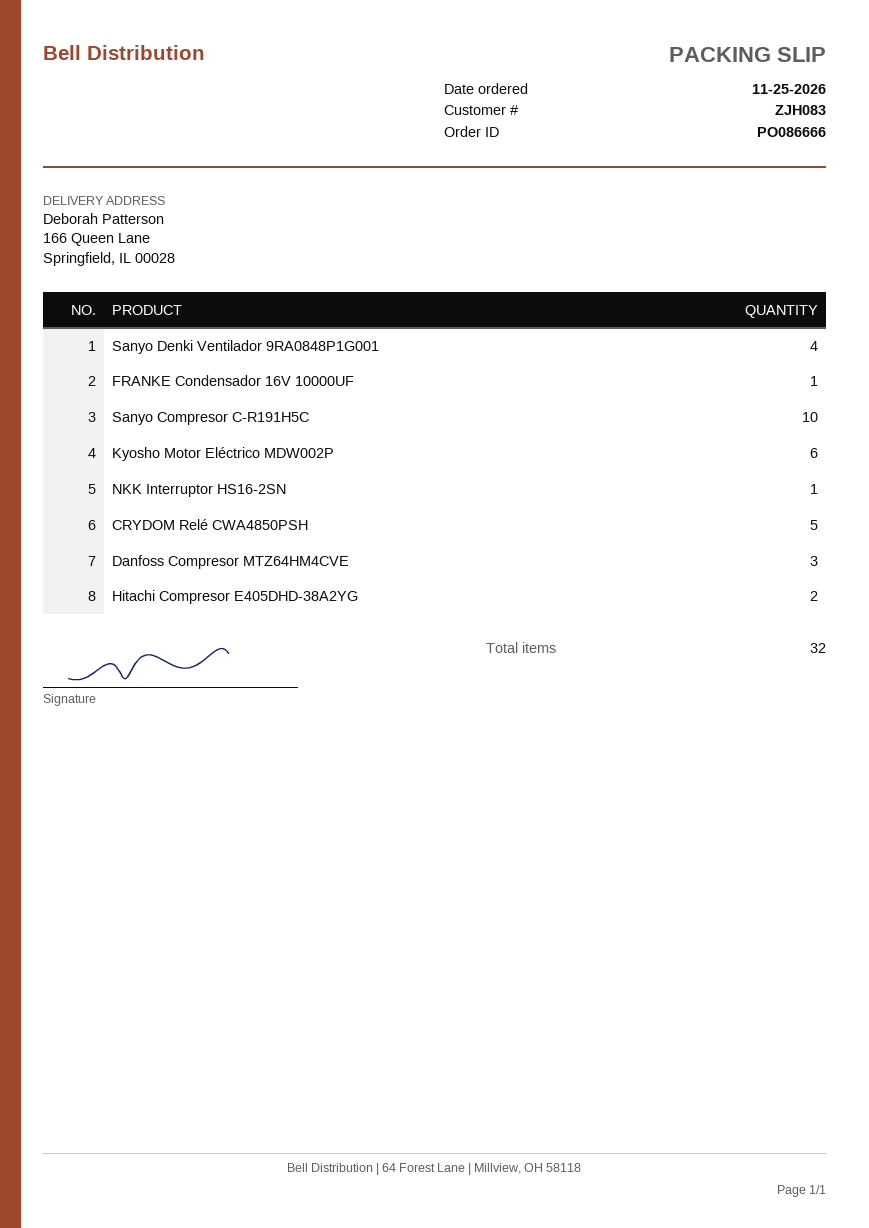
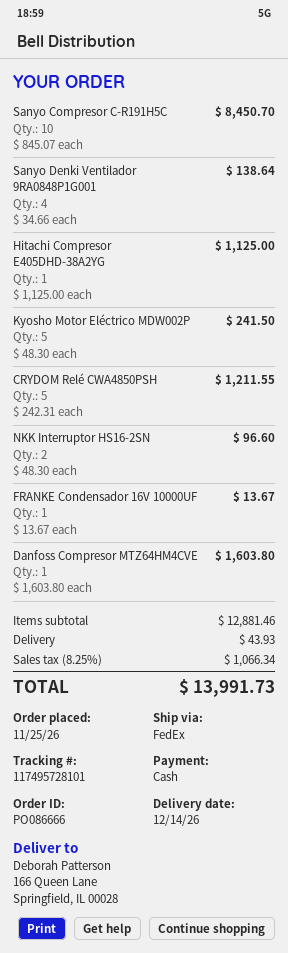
Kyosho Motor Eléctrico MDW002P: 6 -> 5
NKK Interruptor HS16-2SN: 1 -> 2
Danfoss Compresor MTZ64HM4CVE: 3 -> 1
Hitachi Compresor E405DHD-38A2YG: 2 -> 1

